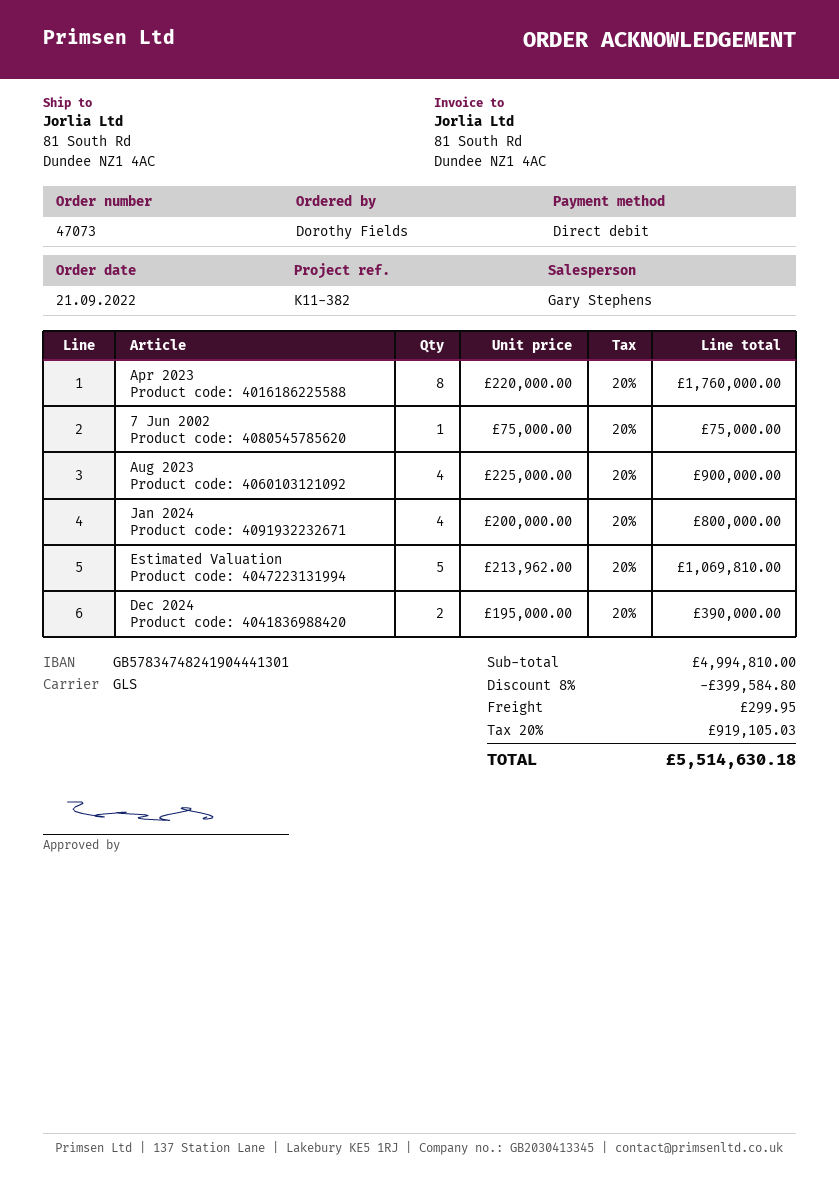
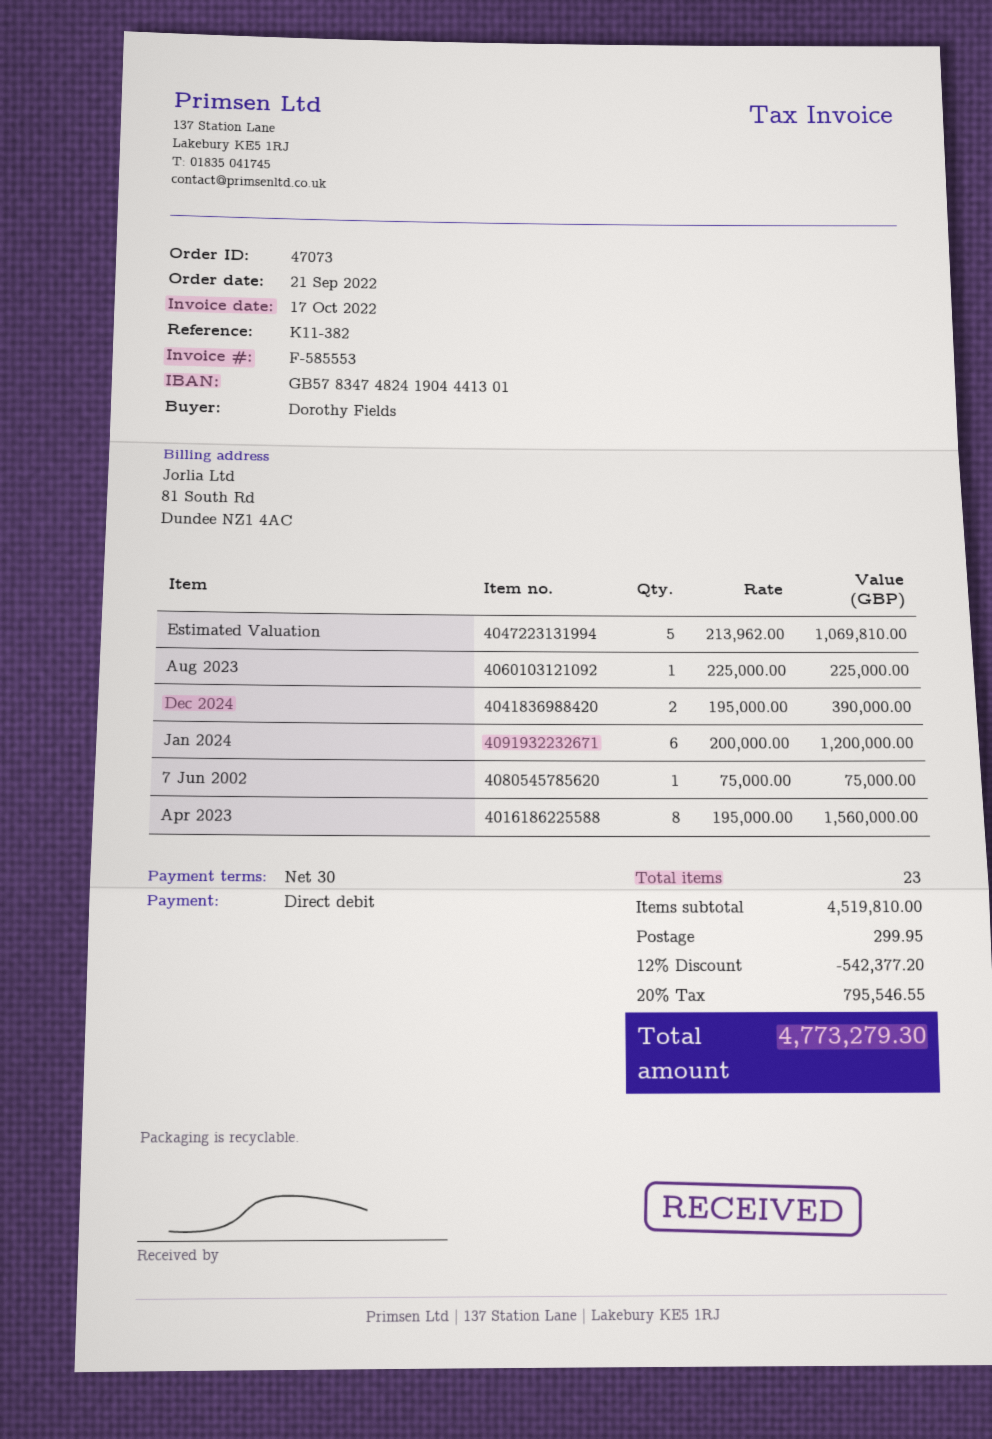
Apr 2023: 8 x 220000.00 = 1760000.00 -> 8 x 195000.00 = 1560000.00
Aug 2023: 4 x 225000.00 = 900000.00 -> 1 x 225000.00 = 225000.00
Jan 2024: 4 x 200000.00 = 800000.00 -> 6 x 200000.00 = 1200000.00
subtotal: 4994810.00 -> 4519810.00
discount: 8% = 399584.80 -> 12% = 542377.20
tax: 20% = 919105.03 -> 20% = 795546.55
total: 5514630.18 -> 4773279.30

